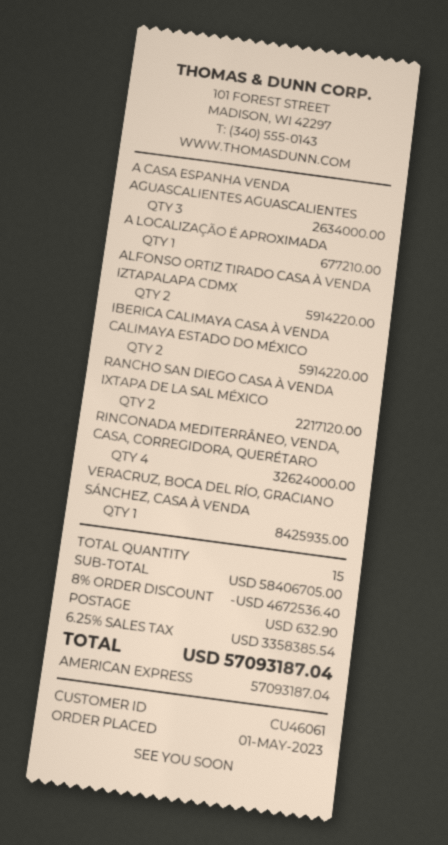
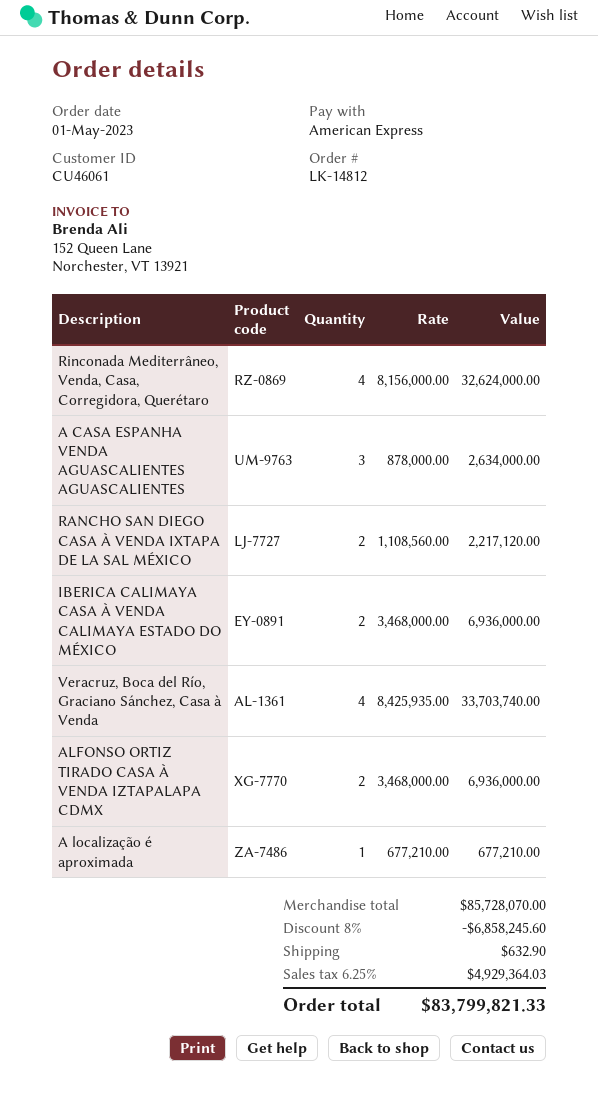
ALFONSO ORTIZ TIRADO CASA À VENDA IZTAPALAPA CDMX: 2 for 5914220.00 -> 2 for 6936000.00
IBERICA CALIMAYA CASA À VENDA CALIMAYA ESTADO DO MÉXICO: 2 for 5914220.00 -> 2 for 6936000.00
VERACRUZ, BOCA DEL RÍO, GRACIANO SÁNCHEZ, CASA À VENDA: 1 for 8425935.00 -> 4 for 33703740.00
subtotal: 58406705.00 -> 85728070.00
discount: 8% = 4672536.40 -> 8% = 6858245.60
tax: 6.25% = 3358385.54 -> 6.25% = 4929364.03
total: 57093187.04 -> 83799821.33

